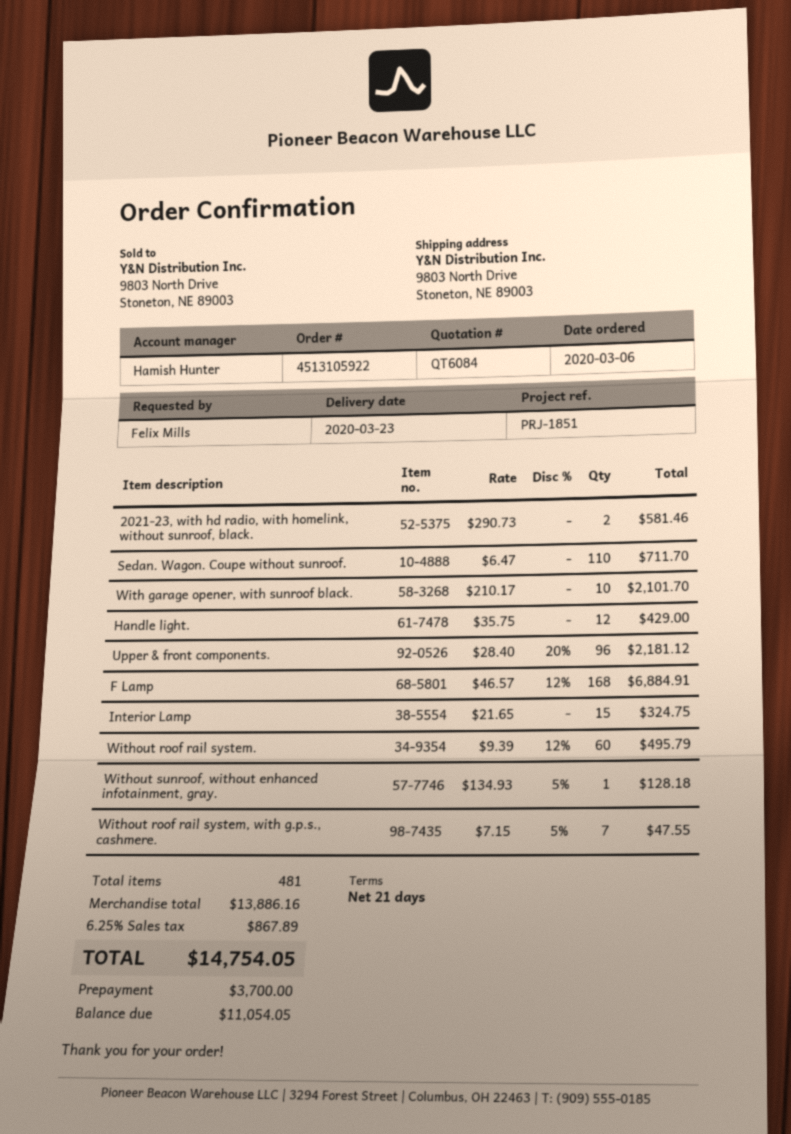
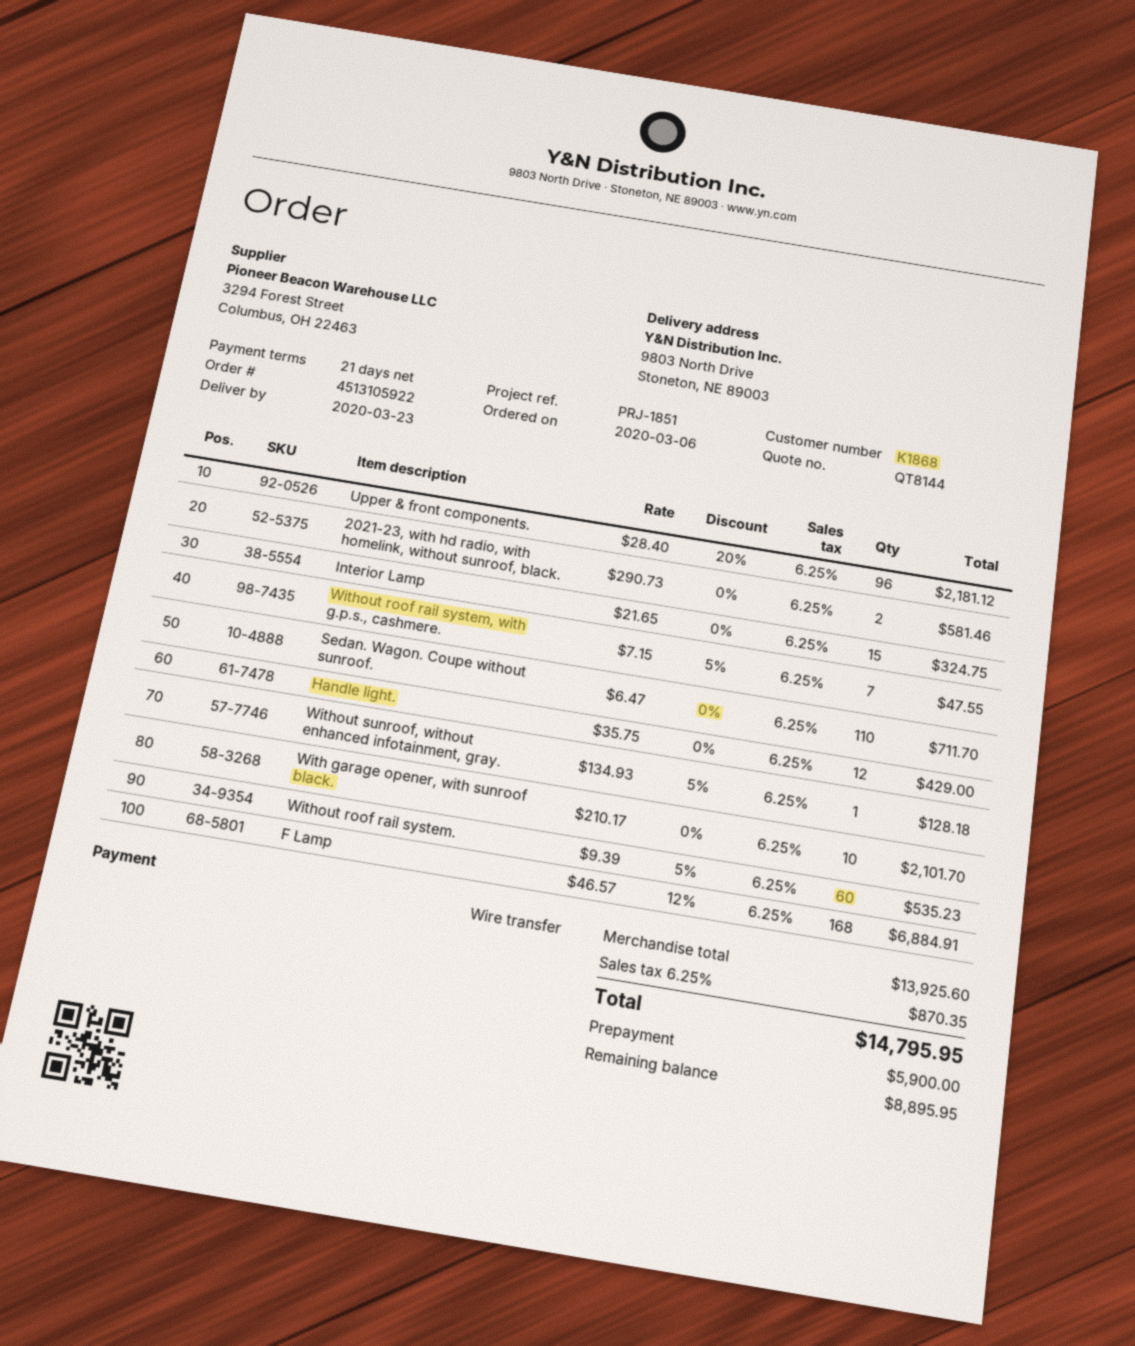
quote number: QT6084 -> QT8144
Without roof rail system.: 60 x 9.39 - 12% = 495.79 -> 60 x 9.39 - 5% = 535.23
subtotal: 13886.16 -> 13925.60
tax: 6.25% = 867.89 -> 6.25% = 870.35
total: 14754.05 -> 14795.95
deposit: 3700.00 -> 5900.00
balance: 11054.05 -> 8895.95

